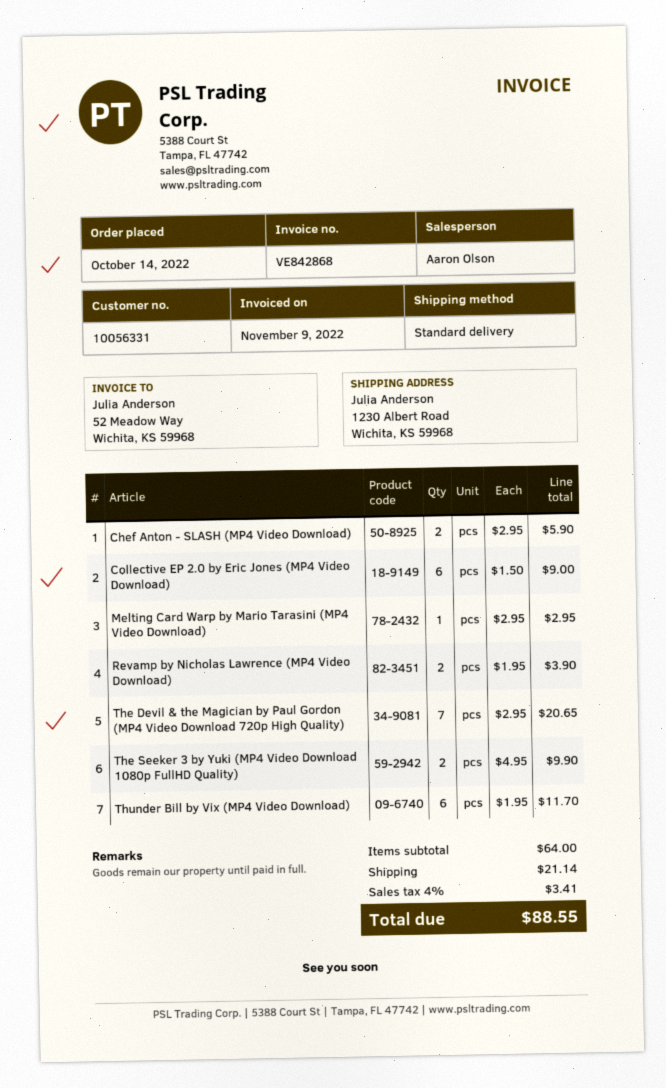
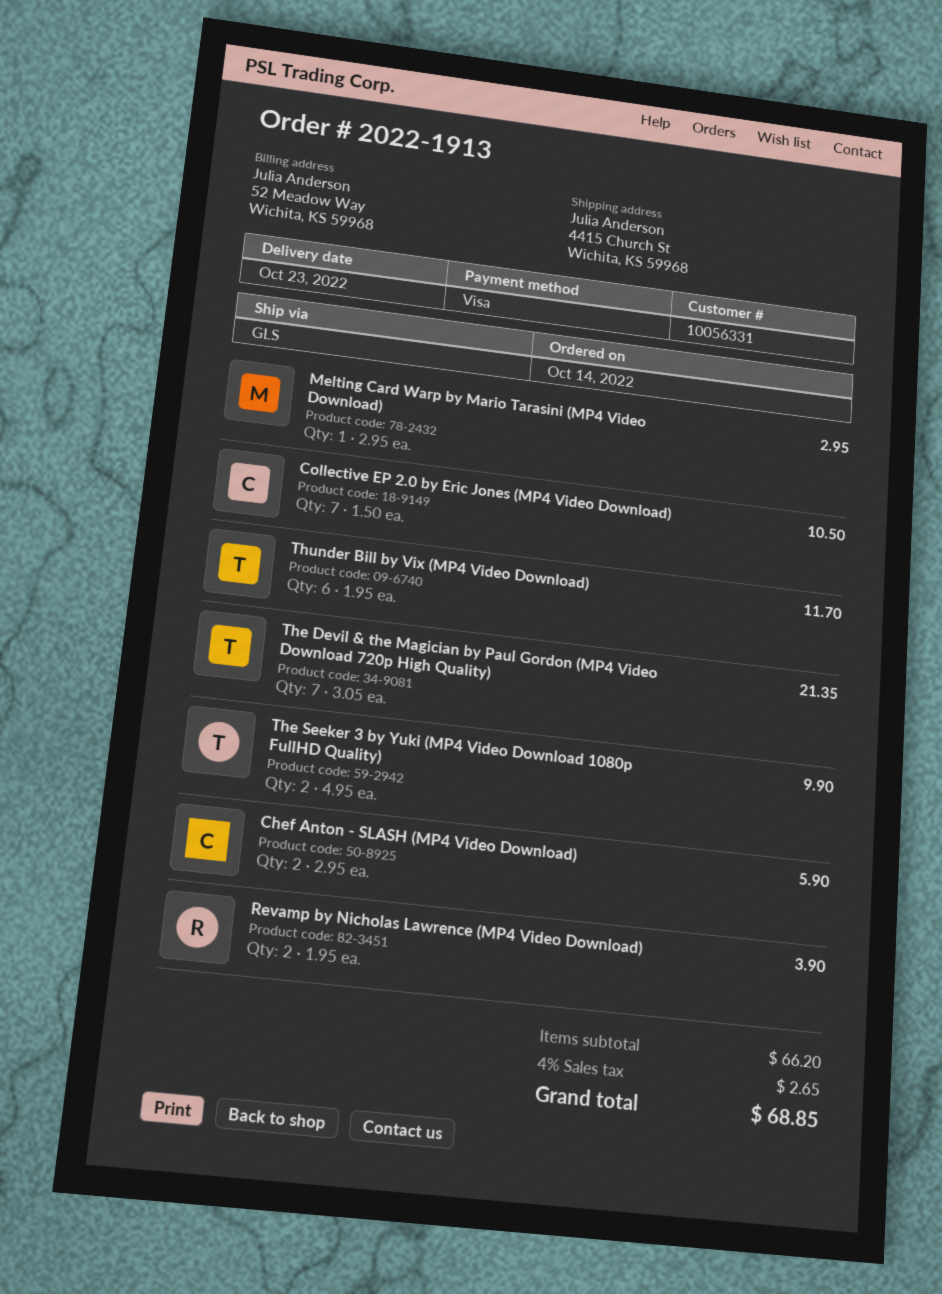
shipping method: standard -> GLS
ship to: 1230 Albert Road, Wichita, KS 59968 -> 4415 Church St, Wichita, KS 59968
Collective EP 2.0 by Eric Jones (MP4 Video Download): 6 x 1.50 = 9.00 -> 7 x 1.50 = 10.50
The Devil & the Magician by Paul Gordon (MP4 Video Download 720p High Quality): 7 x 2.95 = 20.65 -> 7 x 3.05 = 21.35
subtotal: 64.00 -> 66.20
shipping: 21.14 -> none
tax: 4% = 3.41 -> 4% = 2.65
total: 88.55 -> 68.85

